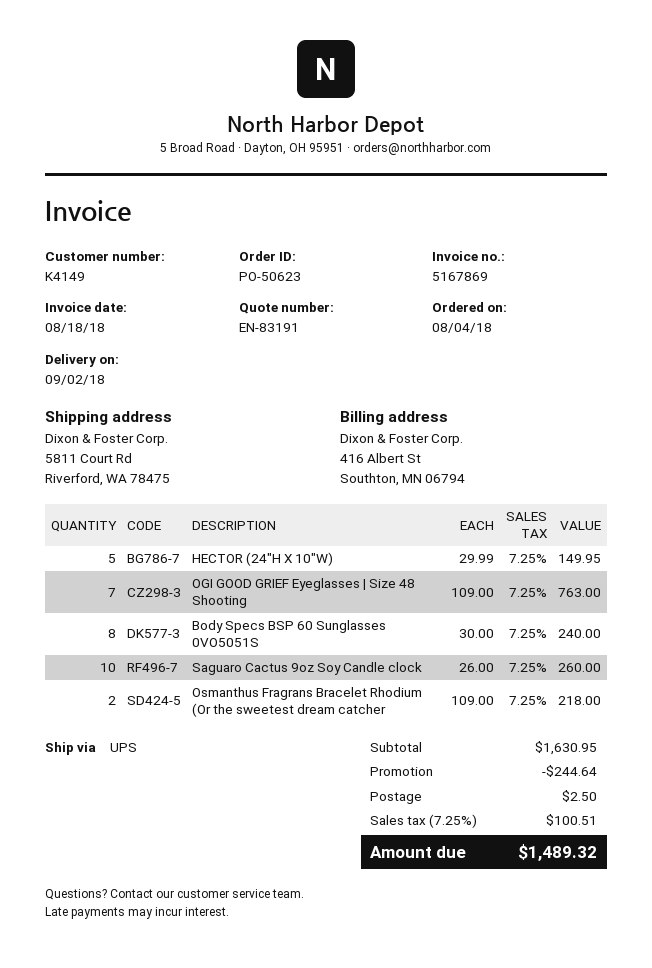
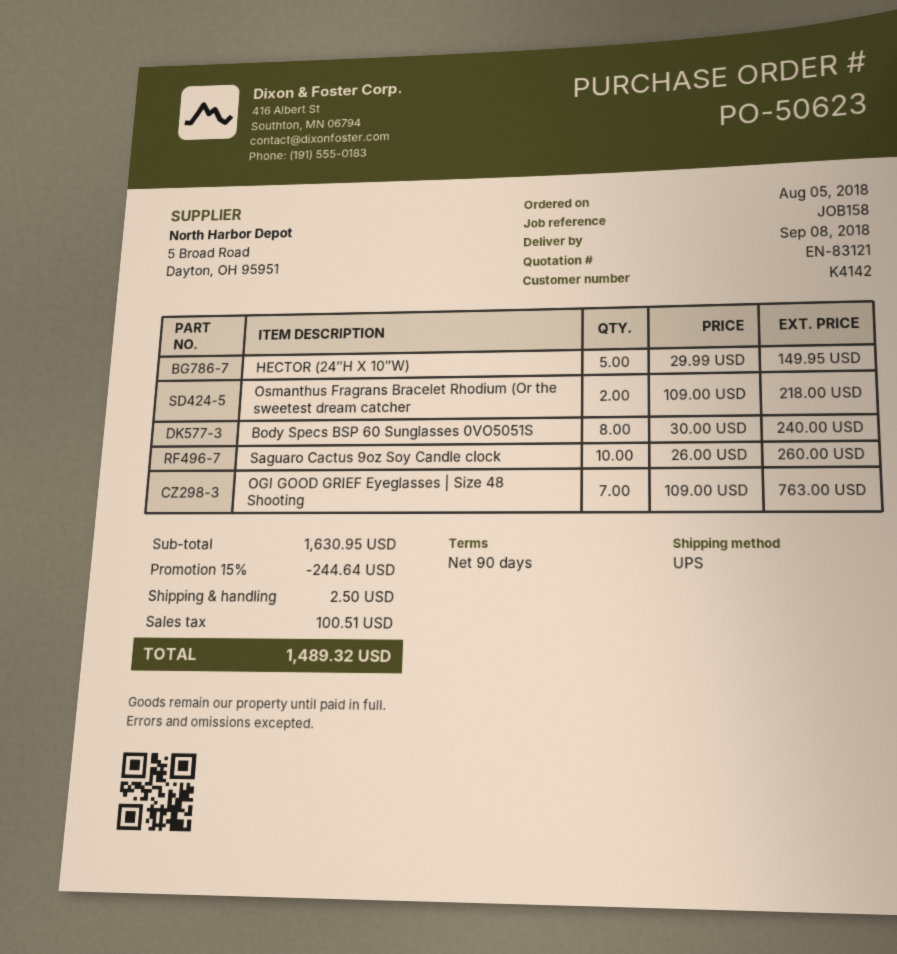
quote number: EN-83191 -> EN-83121
order date: 2018-08-04 -> 2018-08-05
delivery date: 2018-09-02 -> 2018-09-08
customer number: K4149 -> K4142

